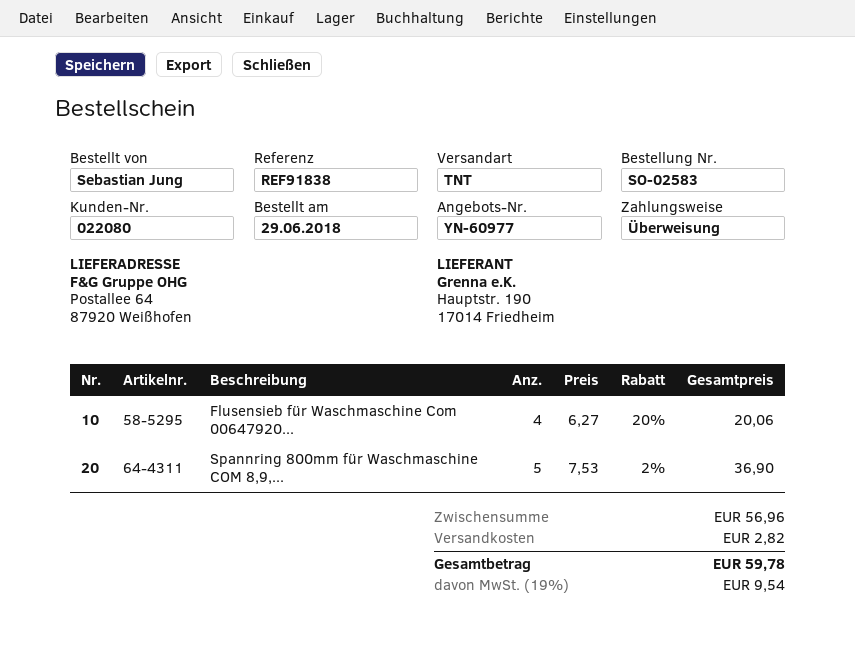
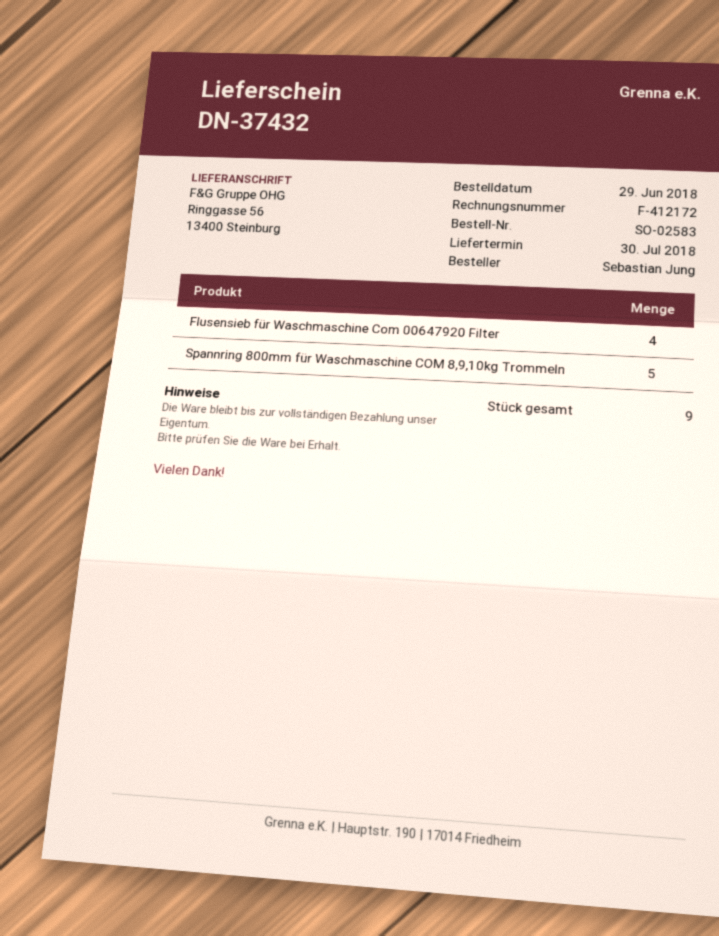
ship to: Postallee 64, 87920 Weißhofen -> Ringgasse 56, 13400 Steinburg

